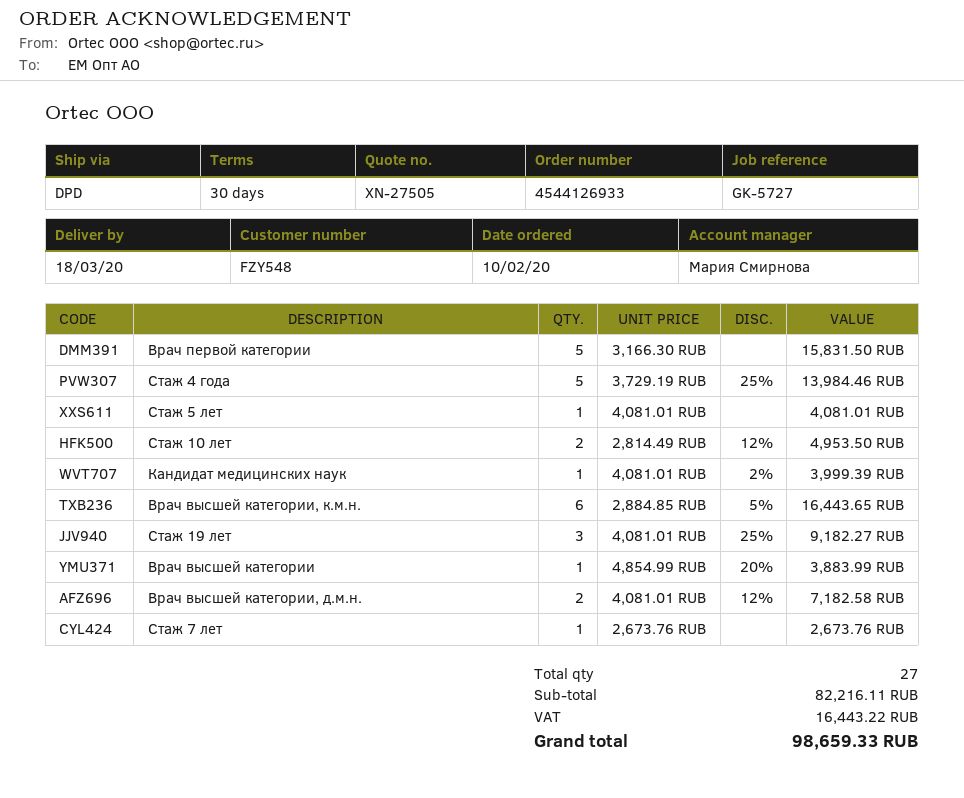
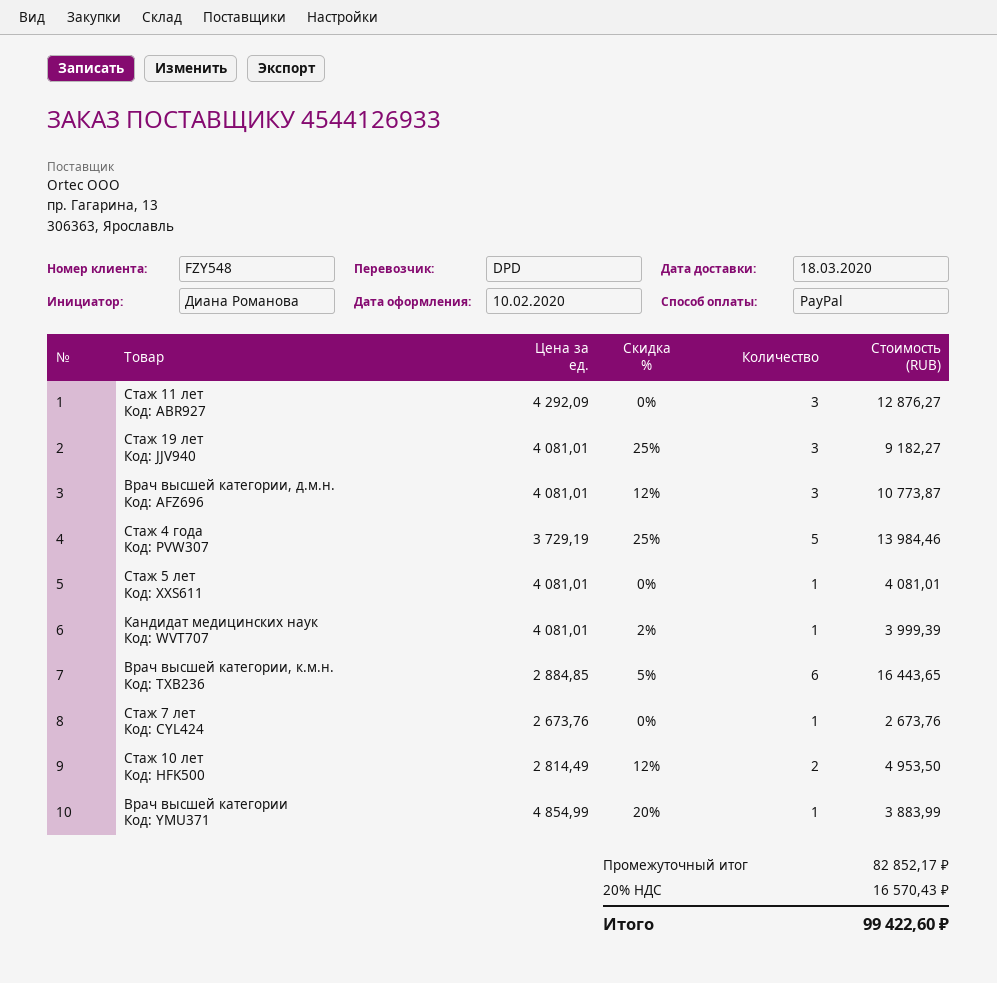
Врач первой категории: 5 x 3166.30 = 15831.50 -> none
Врач высшей категории, д.м.н.: 2 x 4081.01 - 12% = 7182.58 -> 3 x 4081.01 - 12% = 10773.87
Стаж 11 лет: none -> 3 x 4292.09 = 12876.27
subtotal: 82216.11 -> 82852.17
tax: 16443.22 -> 16570.43
total: 98659.33 -> 99422.60

